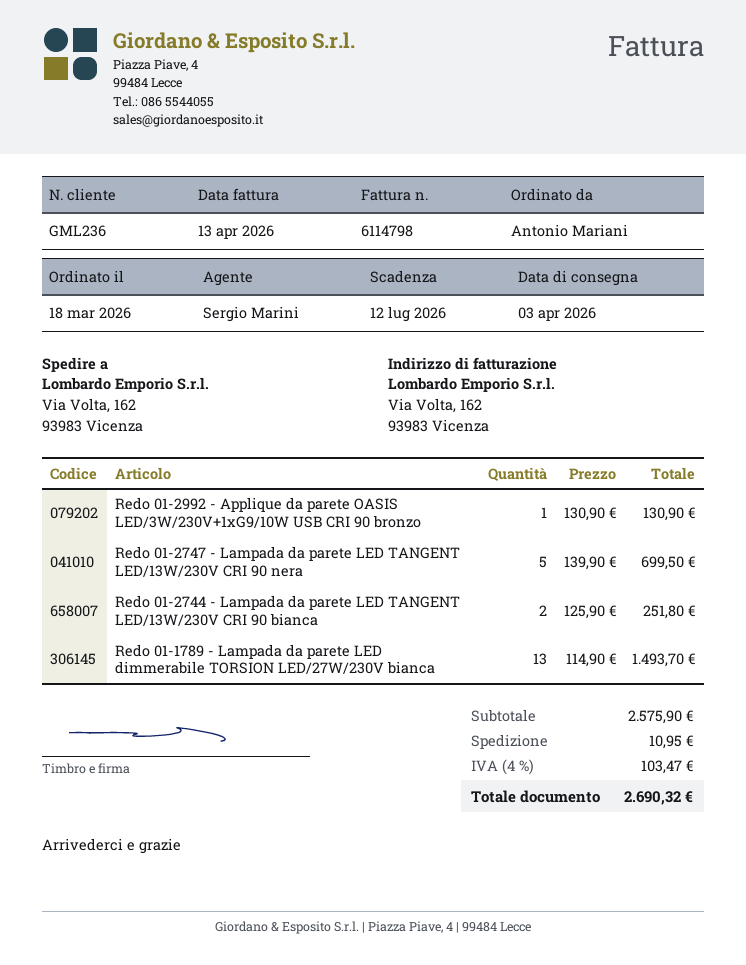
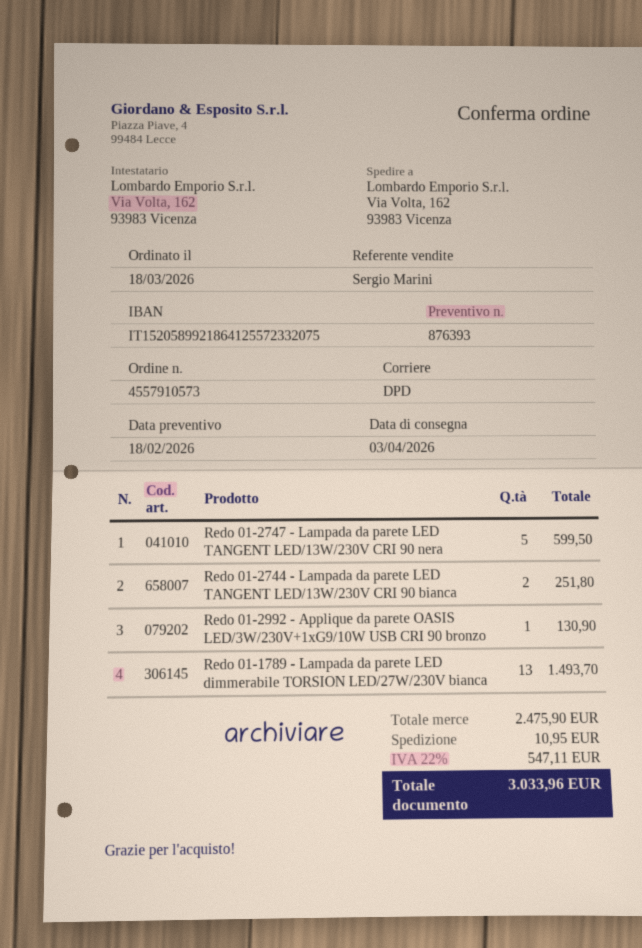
Redo 01-2747 - Lampada da parete LED TANGENT LED/13W/230V CRI 90 nera: 5 for 699.50 -> 5 for 599.50
subtotal: 2575.90 -> 2475.90
tax: 4% = 103.47 -> 22% = 547.11
total: 2690.32 -> 3033.96

